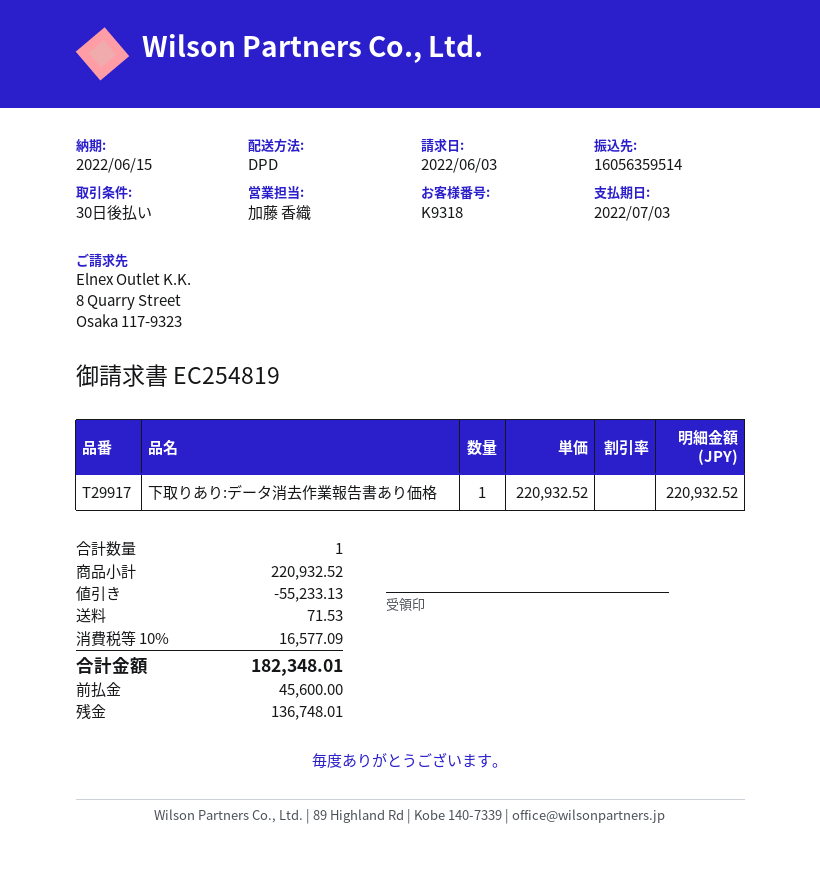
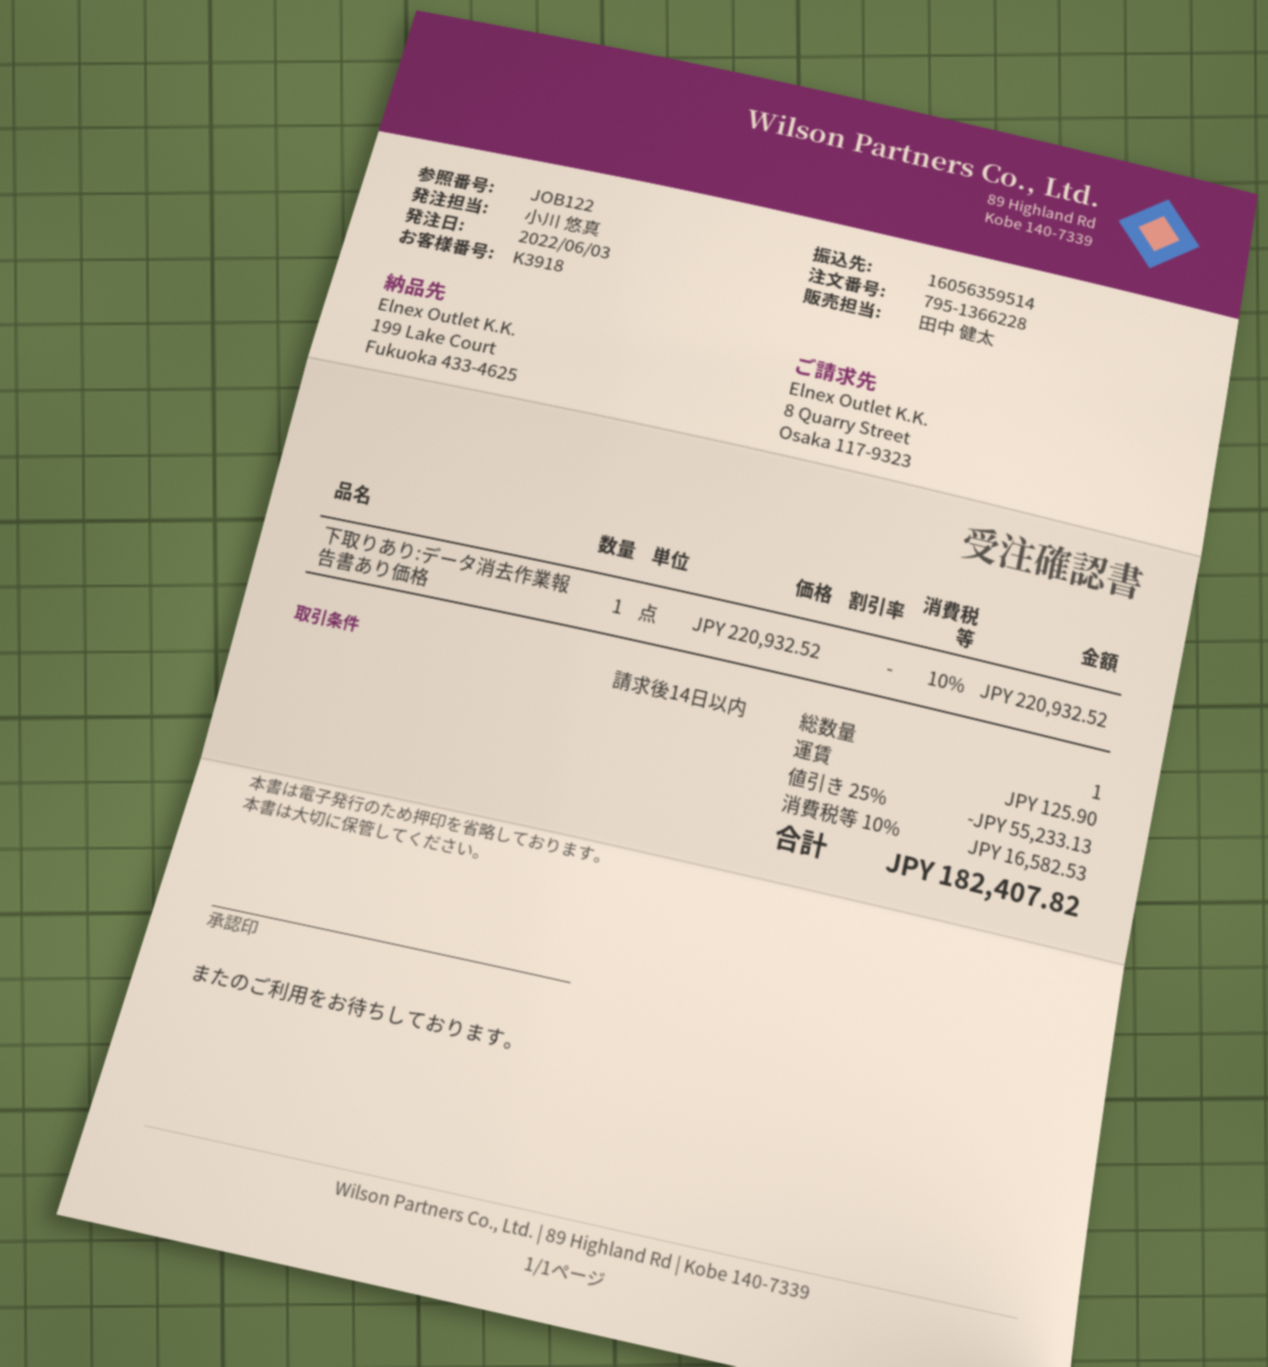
payment terms: 30 days -> 14 days
customer number: K9318 -> K3918
sales rep: 加藤 香織 -> 田中 健太
shipping: 71.53 -> 125.90
tax: 10% = 16577.09 -> 10% = 16582.53
total: 182348.01 -> 182407.82

